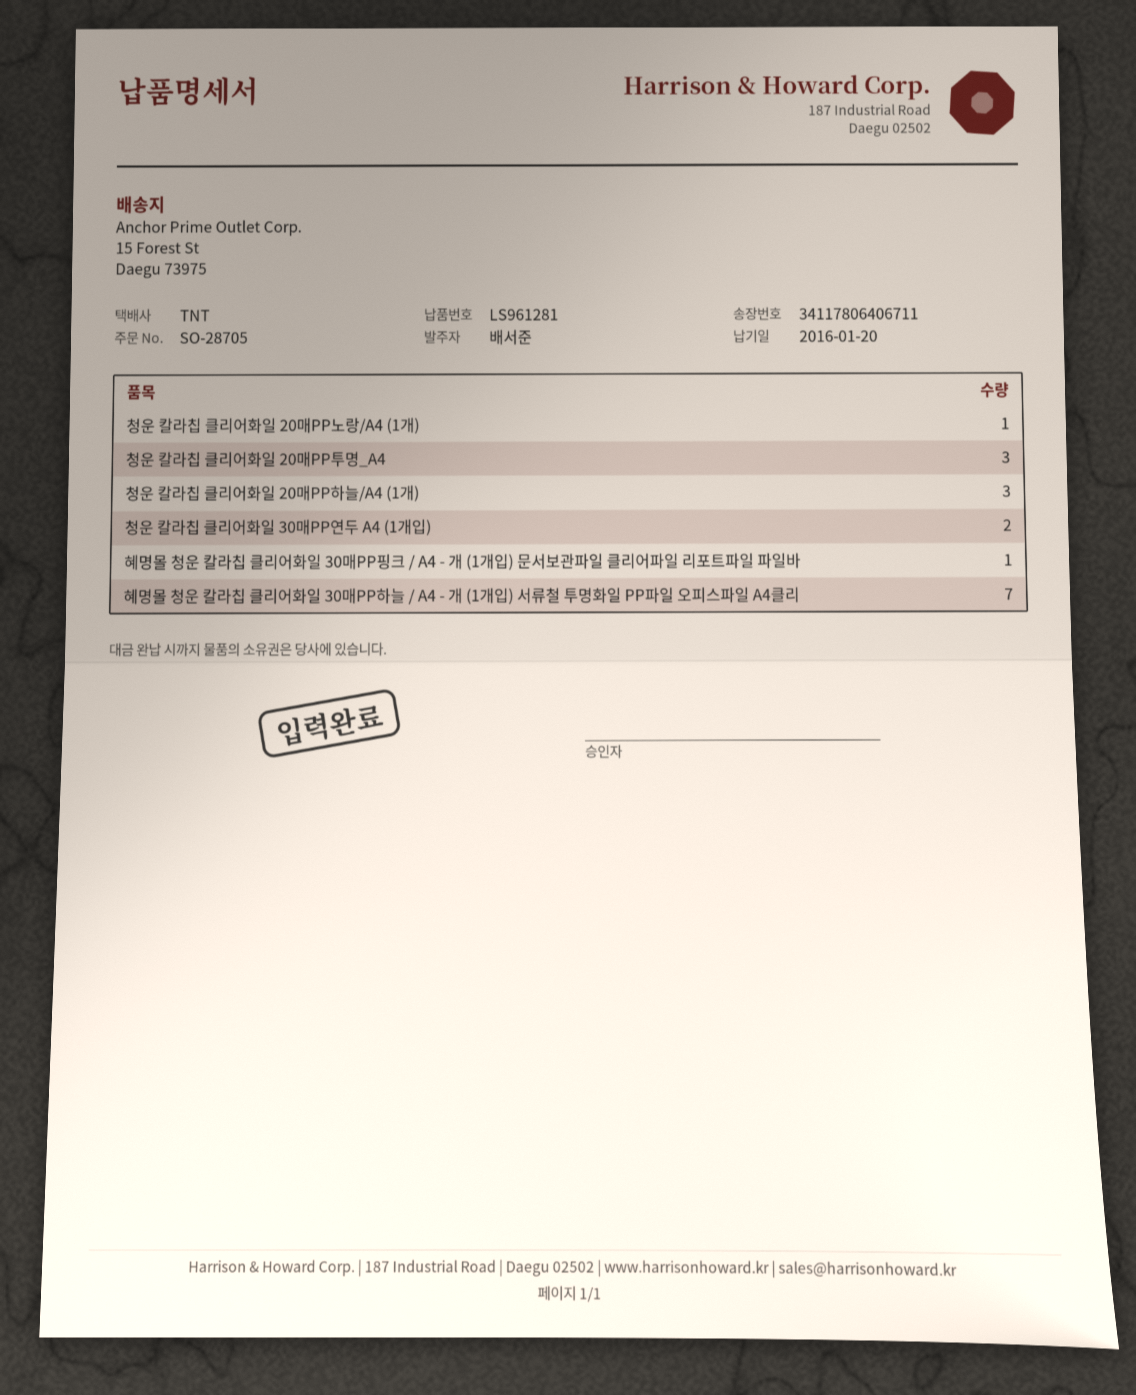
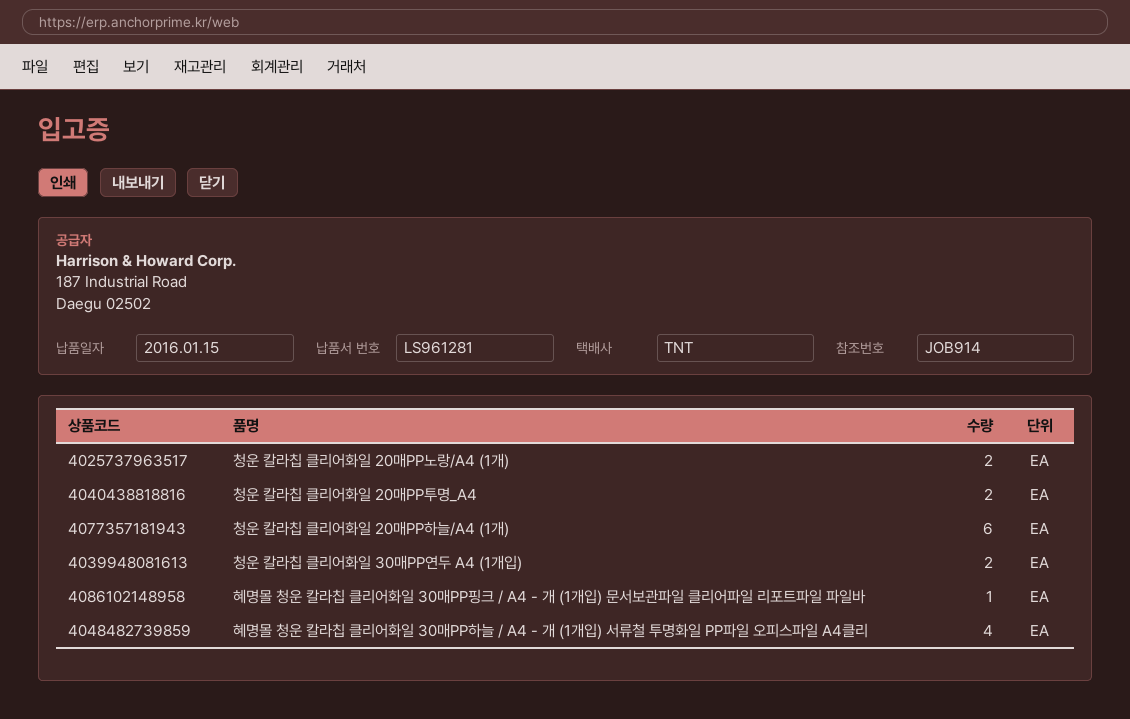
delivery date: 2016-01-20 -> 2016-01-15
청운 칼라칩 클리어화일 20매PP노랑/A4 (1개): 1 -> 2
청운 칼라칩 클리어화일 20매PP투명_A4: 3 -> 2
청운 칼라칩 클리어화일 20매PP하늘/A4 (1개): 3 -> 6
혜명몰 청운 칼라칩 클리어화일 30매PP하늘 / A4 - 개 (1개입) 서류철 투명화일 PP파일 오피스파일 A4클리: 7 -> 4

